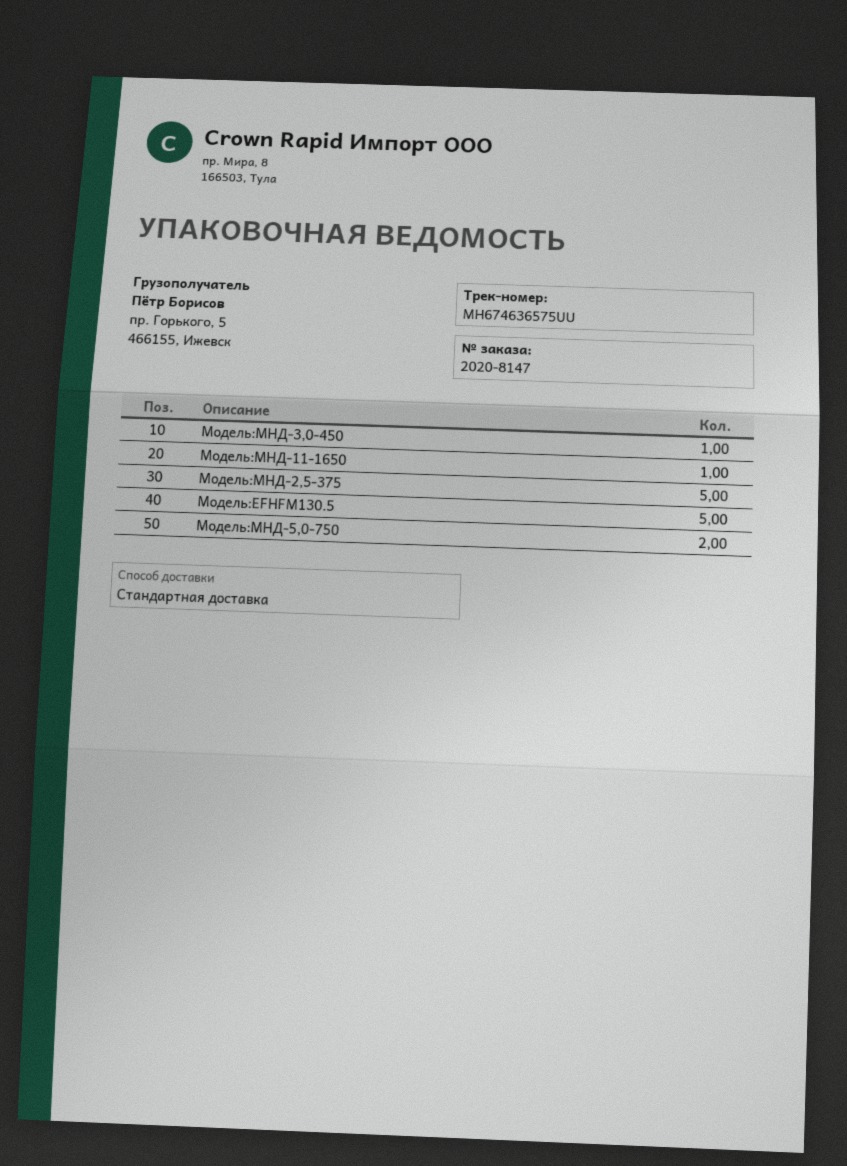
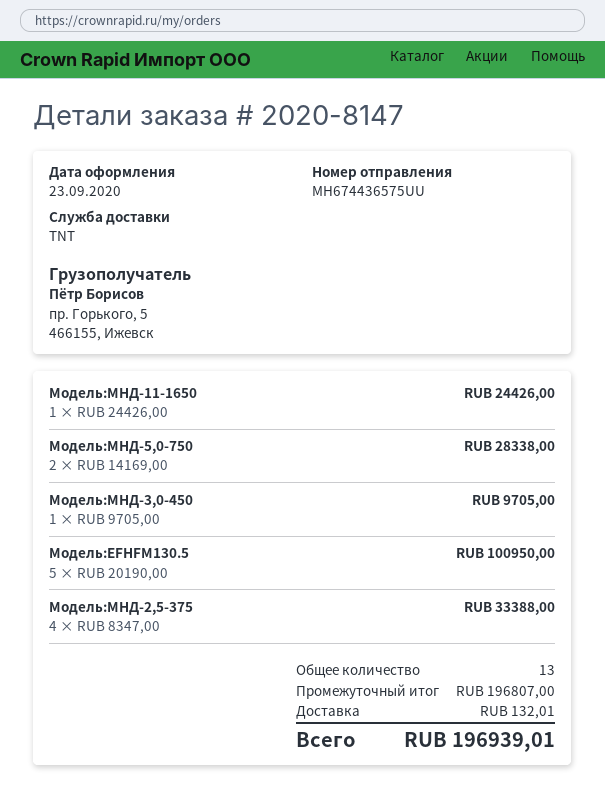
shipping method: standard -> TNT
tracking number: MH674636575UU -> MH674436575UU
Модель:МНД-2,5-375: 5 -> 4

